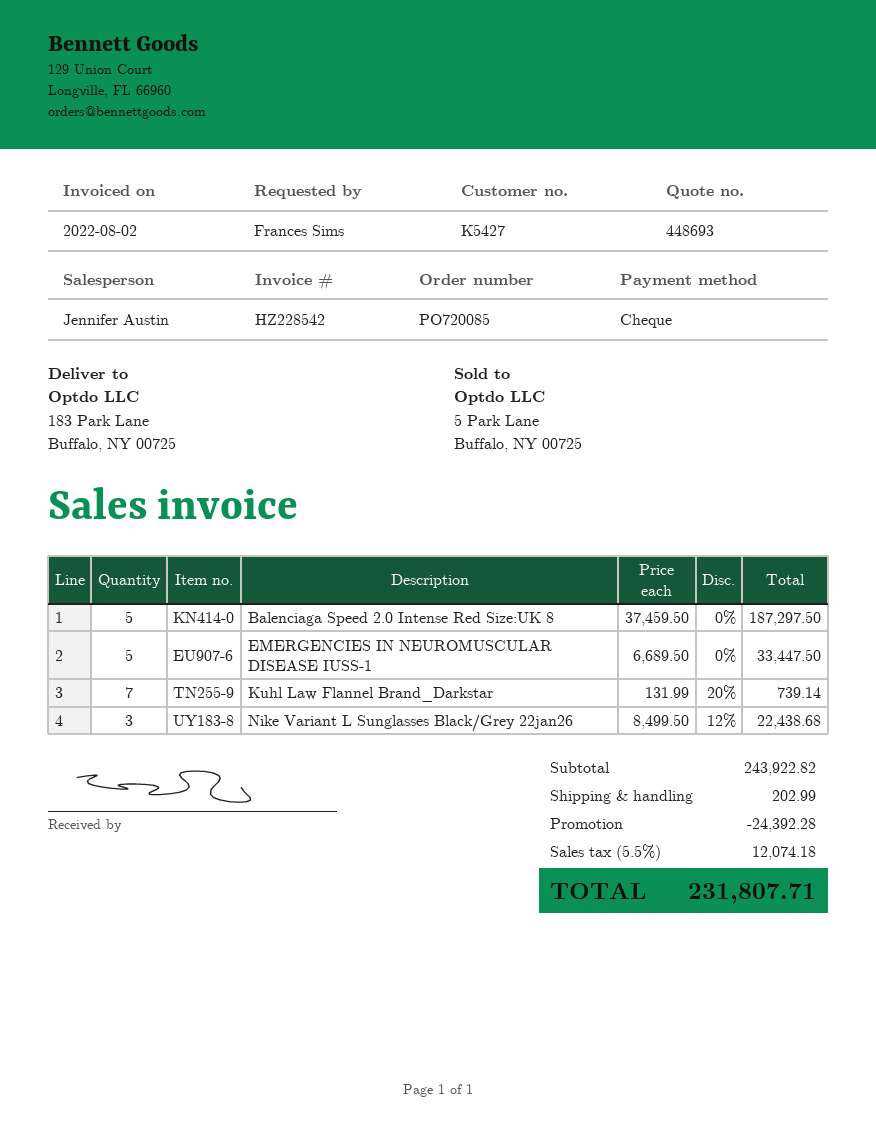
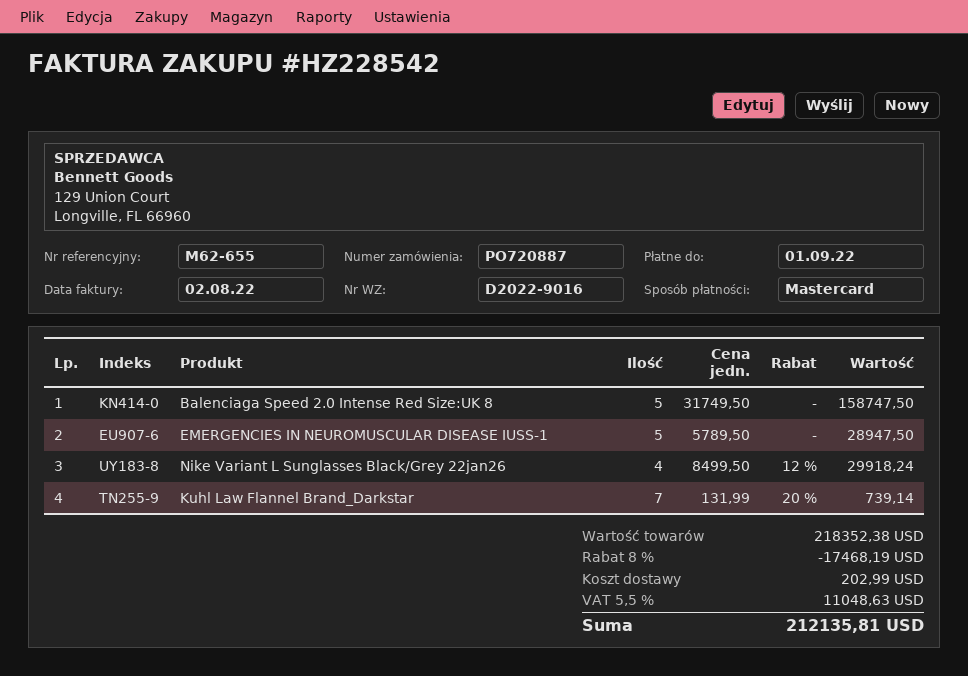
order number: PO720085 -> PO720887
payment method: cheque -> Mastercard
Balenciaga Speed 2.0 Intense Red Size:UK 8: 5 x 37459.50 = 187297.50 -> 5 x 31749.50 = 158747.50
EMERGENCIES IN NEUROMUSCULAR DISEASE IUSS-1: 5 x 6689.50 = 33447.50 -> 5 x 5789.50 = 28947.50
Nike Variant L Sunglasses Black/Grey 22jan26: 3 x 8499.50 - 12% = 22438.68 -> 4 x 8499.50 - 12% = 29918.24
subtotal: 243922.82 -> 218352.38
discount: 24392.28 -> 17468.19
tax: 5.5% = 12074.18 -> 5.5% = 11048.63
total: 231807.71 -> 212135.81

